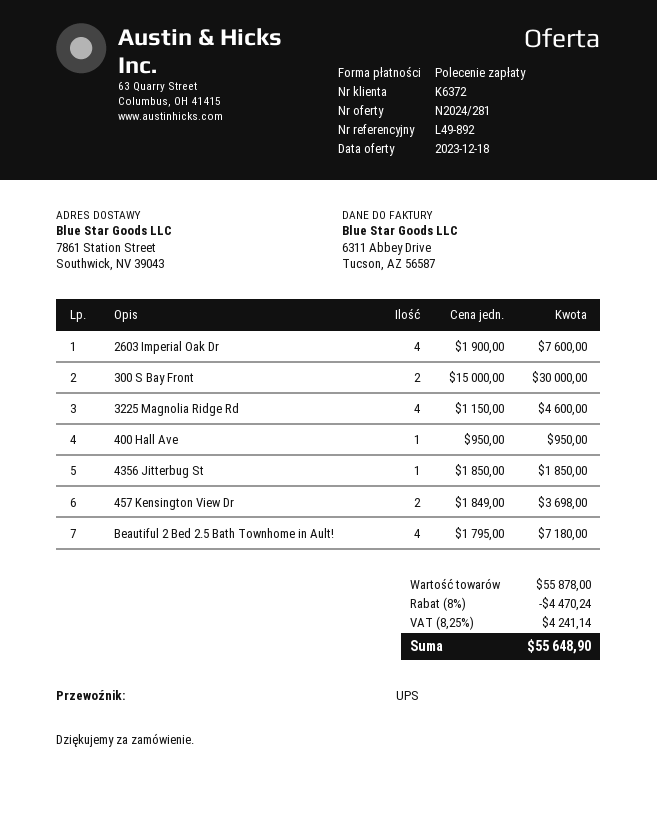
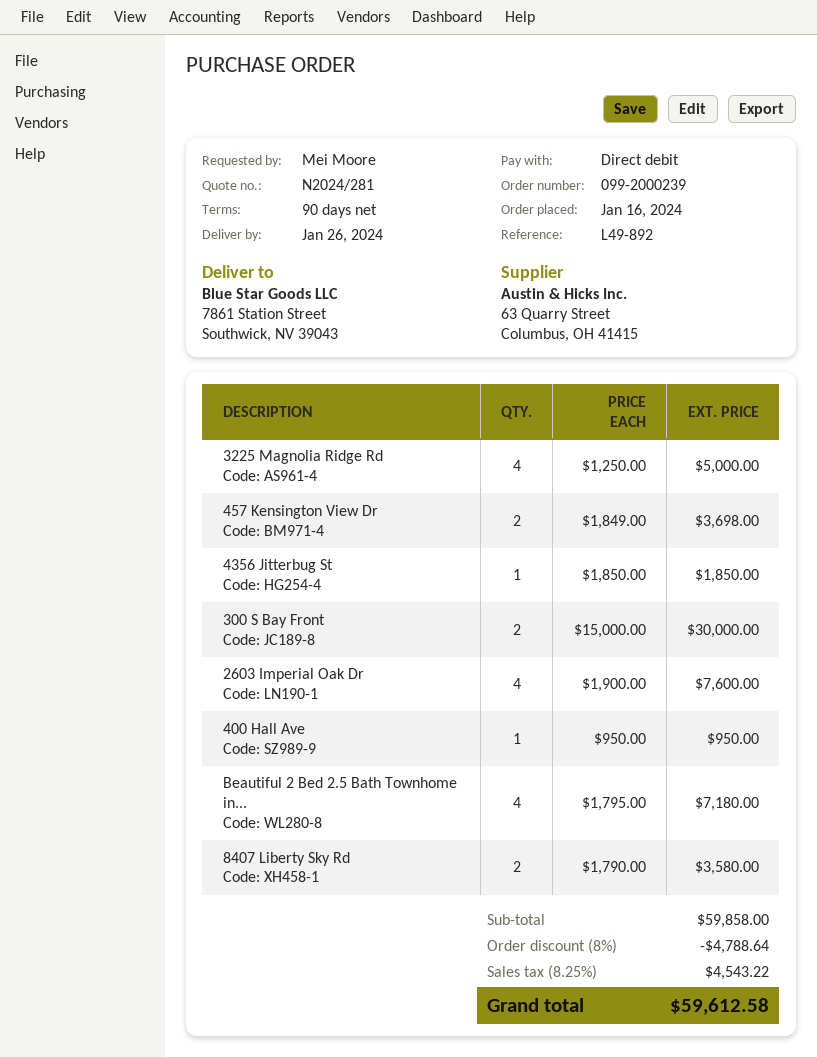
3225 Magnolia Ridge Rd: 4 x 1150.00 = 4600.00 -> 4 x 1250.00 = 5000.00
8407 Liberty Sky Rd: none -> 2 x 1790.00 = 3580.00
subtotal: 55878.00 -> 59858.00
discount: 8% = 4470.24 -> 8% = 4788.64
tax: 8.25% = 4241.14 -> 8.25% = 4543.22
total: 55648.90 -> 59612.58

